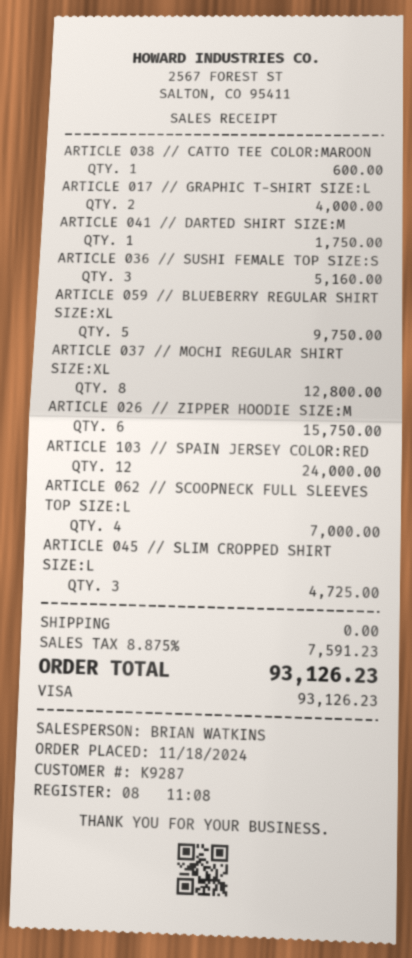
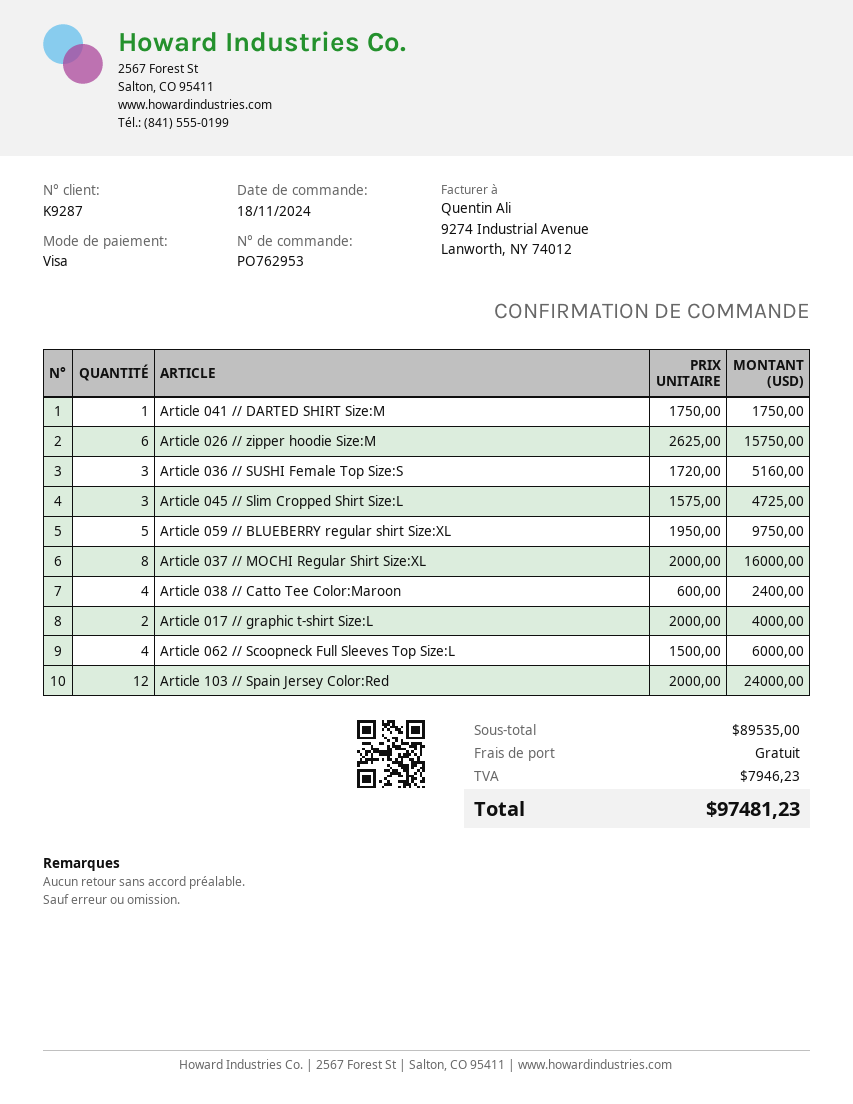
ARTICLE 038 // CATTO TEE COLOR:MAROON: 1 for 600.00 -> 4 for 2400.00
ARTICLE 037 // MOCHI REGULAR SHIRT SIZE:XL: 8 for 12800.00 -> 8 for 16000.00
ARTICLE 062 // SCOOPNECK FULL SLEEVES TOP SIZE:L: 4 for 7000.00 -> 4 for 6000.00
tax: 7591.23 -> 7946.23
total: 93126.23 -> 97481.23

